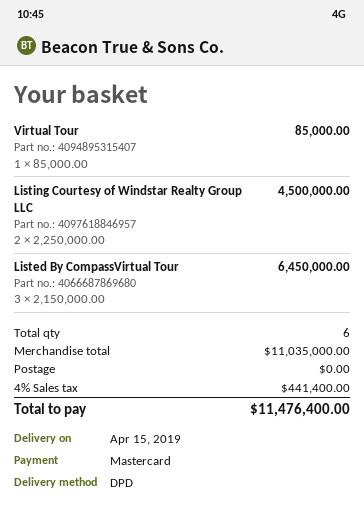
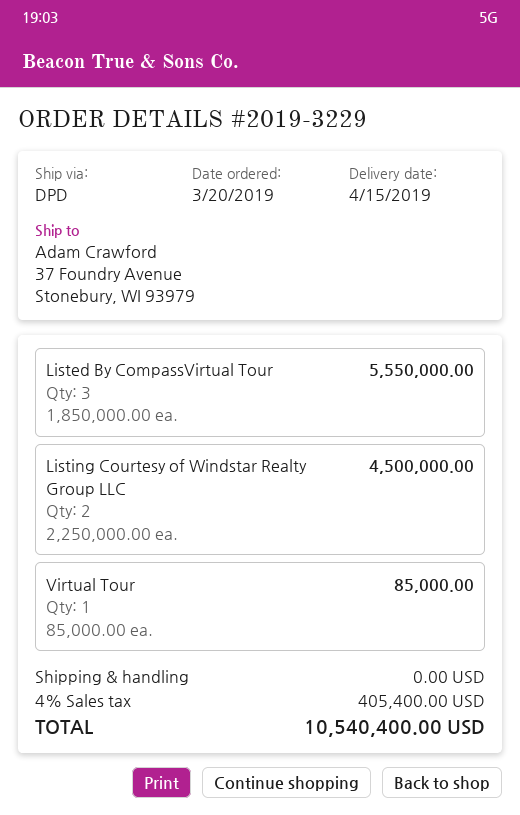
Listed By CompassVirtual Tour: 3 x 2150000.00 = 6450000.00 -> 3 x 1850000.00 = 5550000.00
tax: 4% = 441400.00 -> 4% = 405400.00
total: 11476400.00 -> 10540400.00

